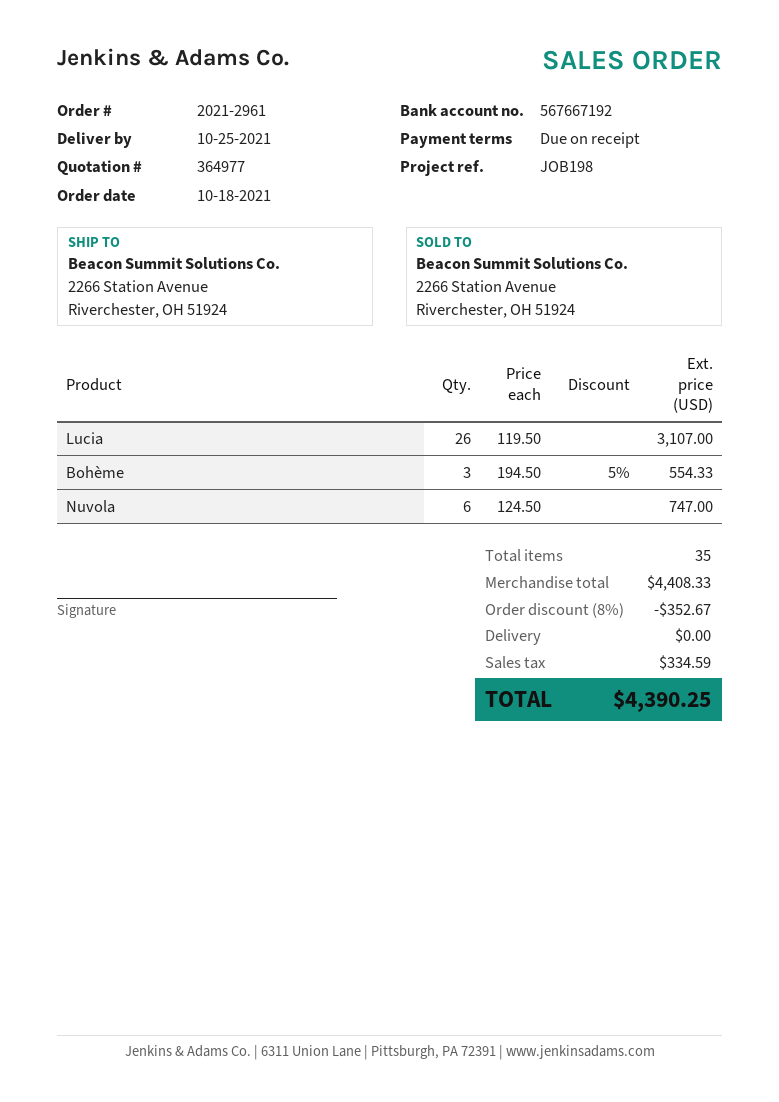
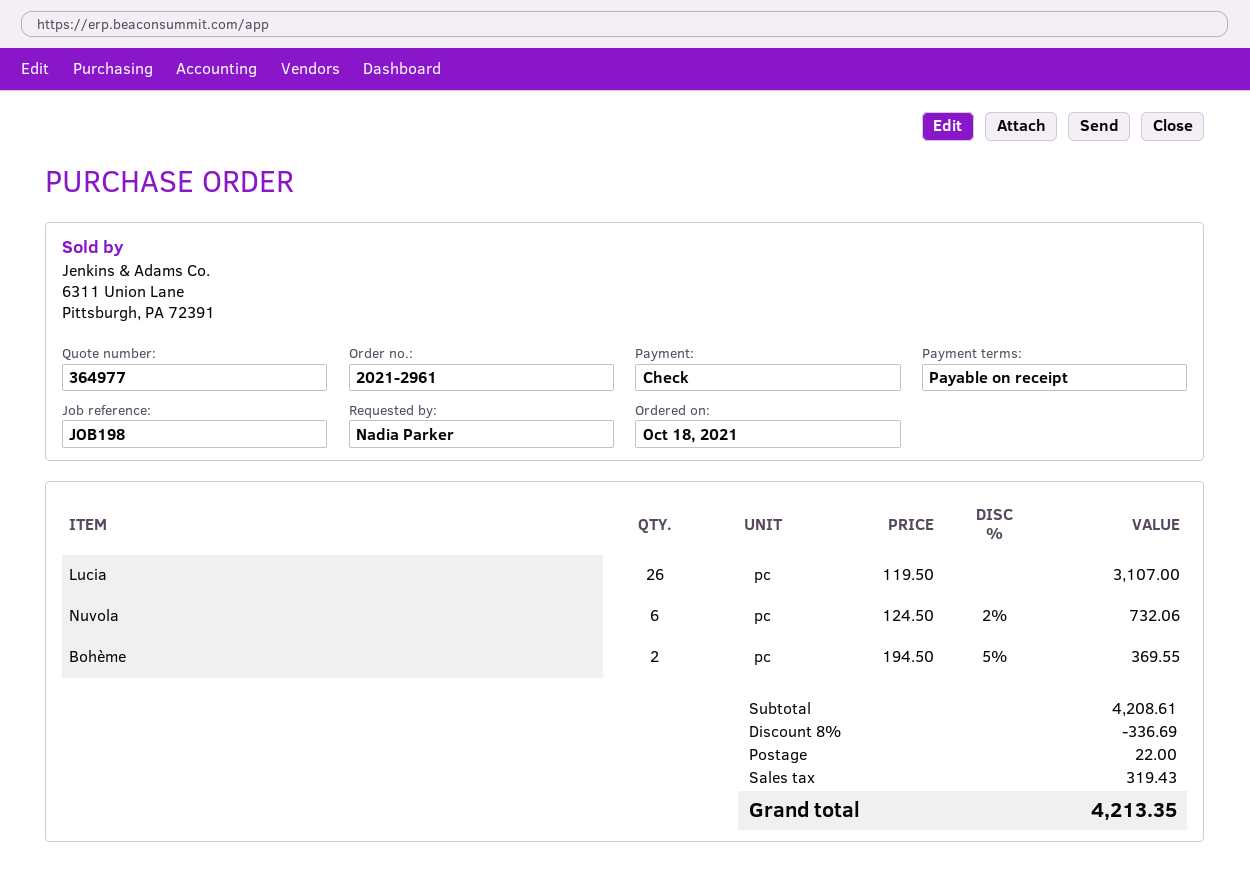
Bohème: 3 x 194.50 - 5% = 554.33 -> 2 x 194.50 - 5% = 369.55
Nuvola: 6 x 124.50 = 747.00 -> 6 x 124.50 - 2% = 732.06
subtotal: 4408.33 -> 4208.61
discount: 8% = 352.67 -> 8% = 336.69
shipping: 0.00 -> 22.00
tax: 334.59 -> 319.43
total: 4390.25 -> 4213.35

